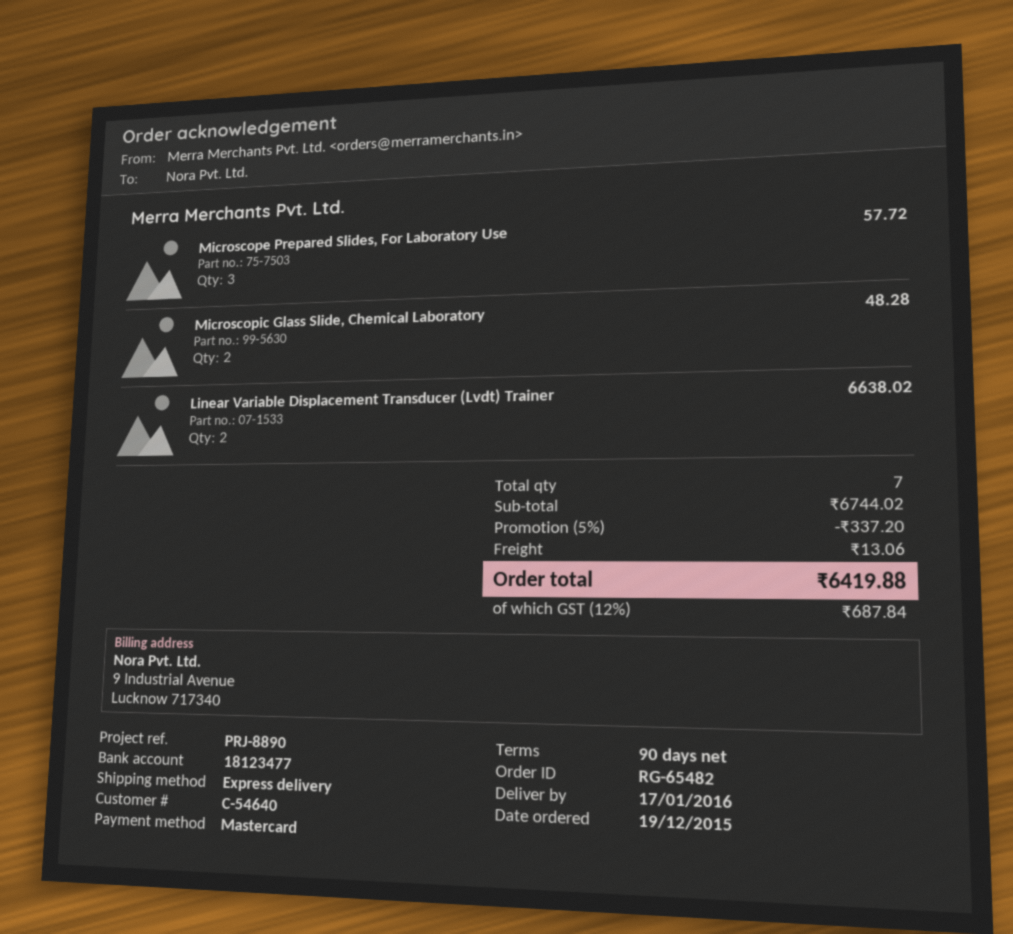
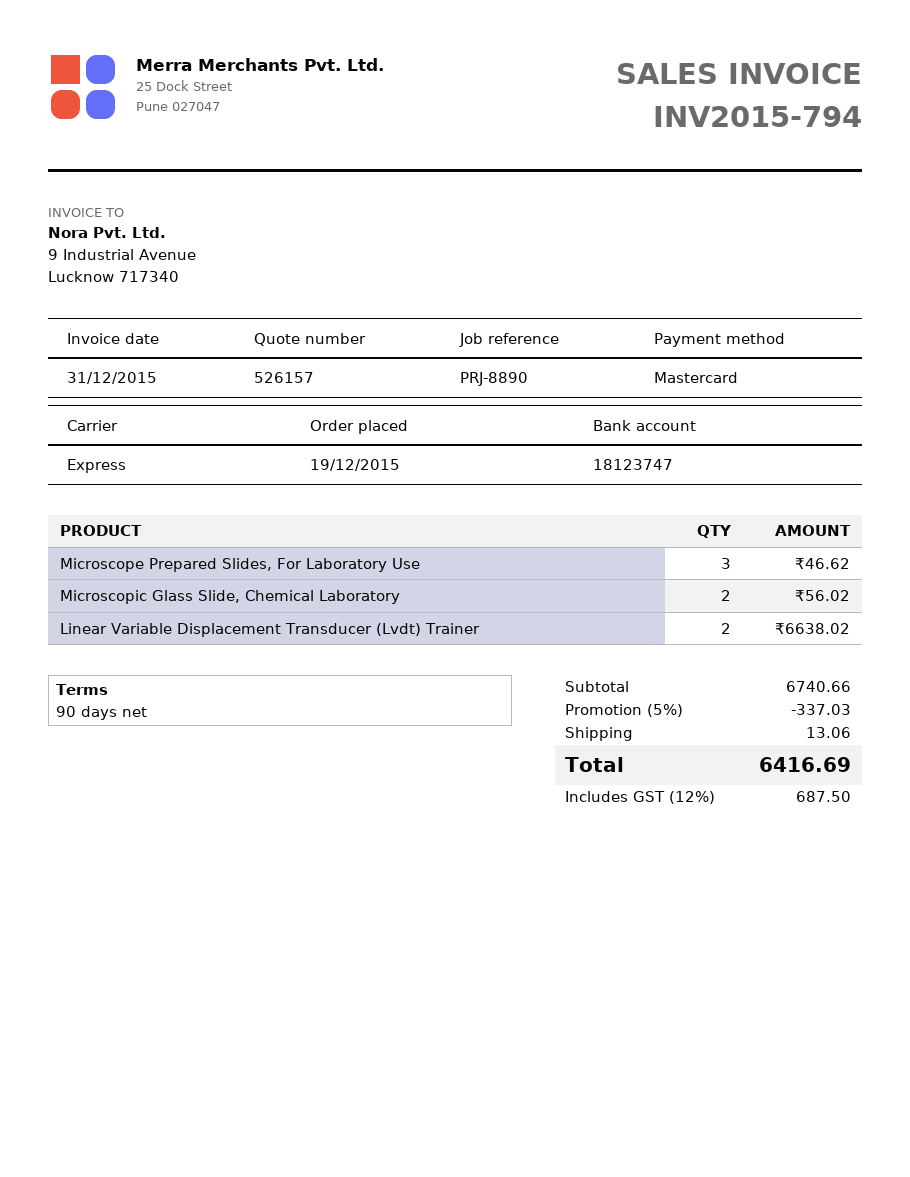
bank account: 18123477 -> 18123747
Microscope Prepared Slides, For Laboratory Use: 3 for 57.72 -> 3 for 46.62
Microscopic Glass Slide, Chemical Laboratory: 2 for 48.28 -> 2 for 56.02
subtotal: 6744.02 -> 6740.66
discount: 5% = 337.20 -> 5% = 337.03
tax: 12% = 687.84 -> 12% = 687.50
total: 6419.88 -> 6416.69

